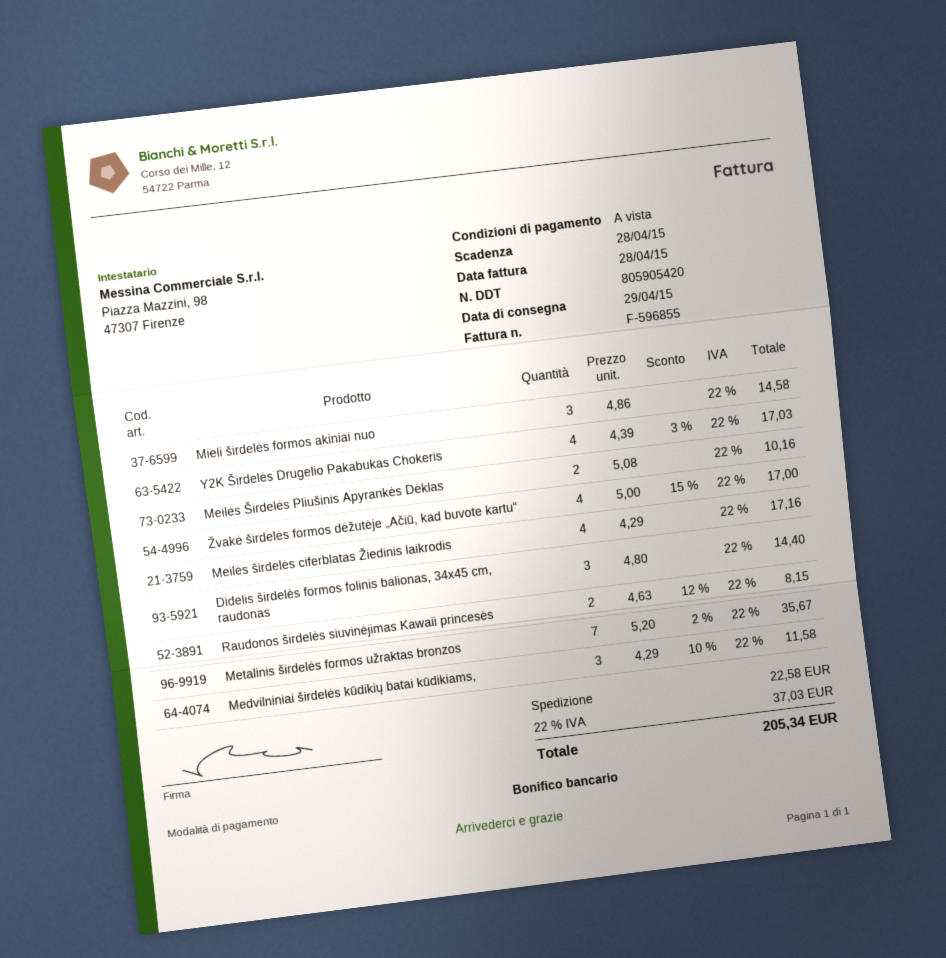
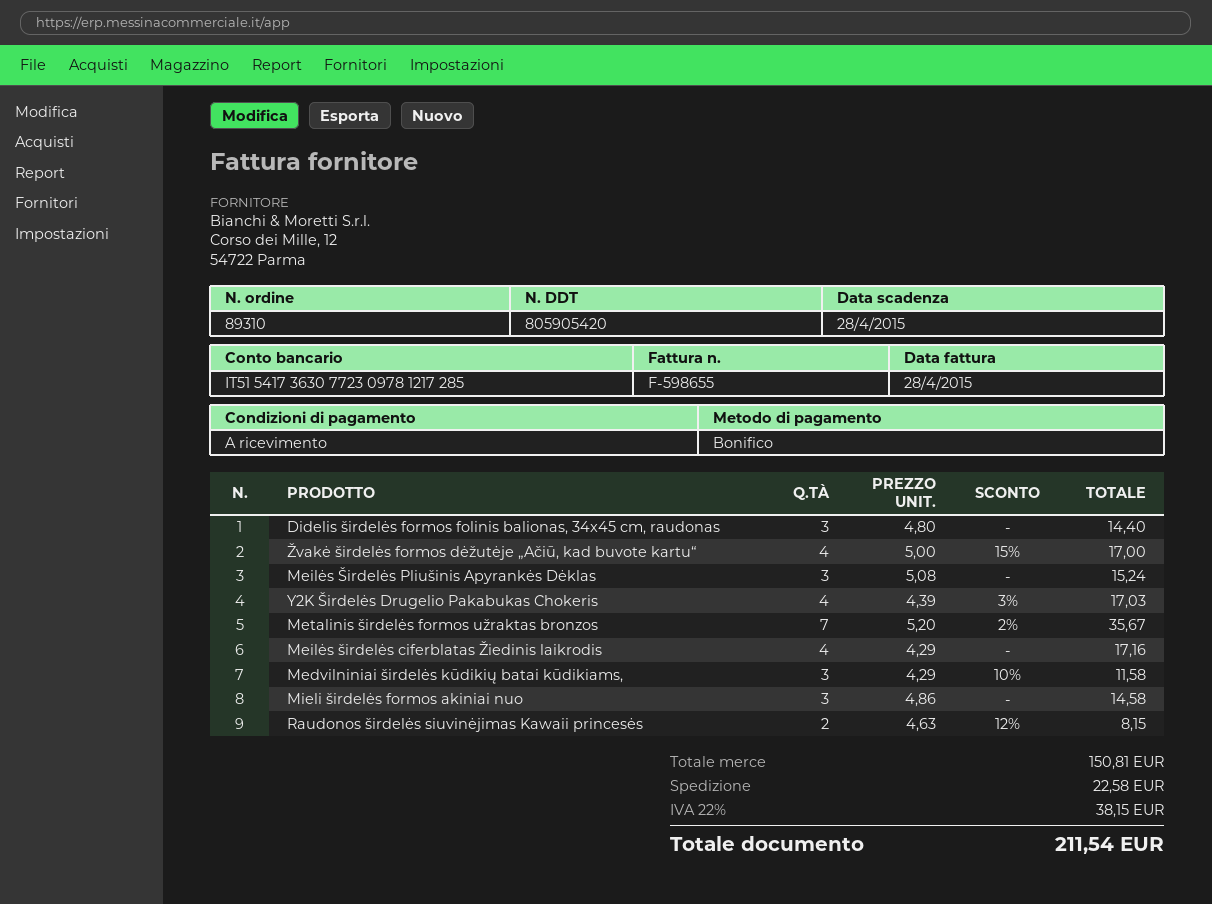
invoice number: F-596855 -> F-598655
Meilės Širdelės Pliušinis Apyrankės Dėklas: 2 x 5.08 = 10.16 -> 3 x 5.08 = 15.24
tax: 22% = 37.03 -> 22% = 38.15
total: 205.34 -> 211.54

